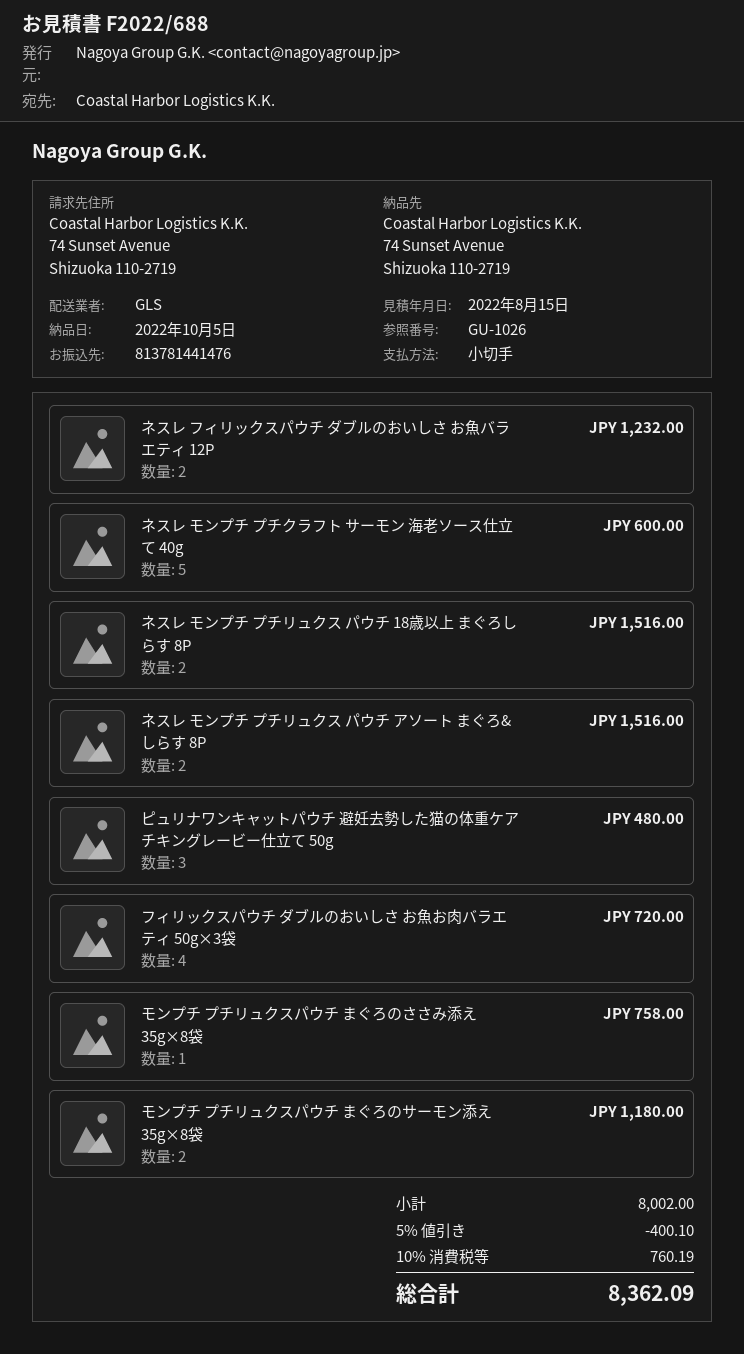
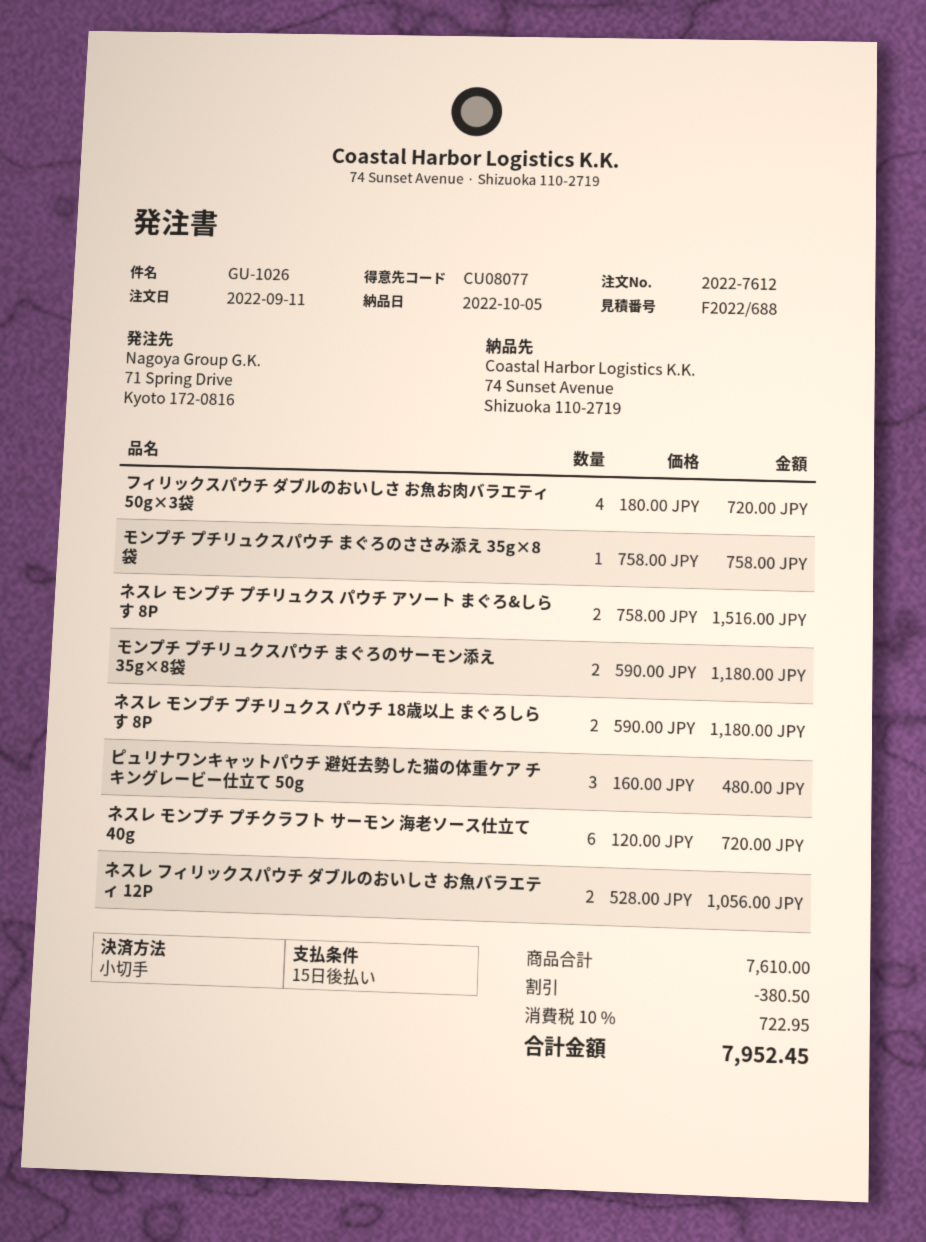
ネスレ フィリックスパウチ ダブルのおいしさ お魚バラエティ 12P: 2 for 1232.00 -> 2 for 1056.00
ネスレ モンプチ プチクラフト サーモン 海老ソース仕立て 40g: 5 for 600.00 -> 6 for 720.00
ネスレ モンプチ プチリュクス パウチ 18歳以上 まぐろしらす 8P: 2 for 1516.00 -> 2 for 1180.00
subtotal: 8002.00 -> 7610.00
discount: 400.10 -> 380.50
tax: 10% = 760.19 -> 10% = 722.95
total: 8362.09 -> 7952.45

